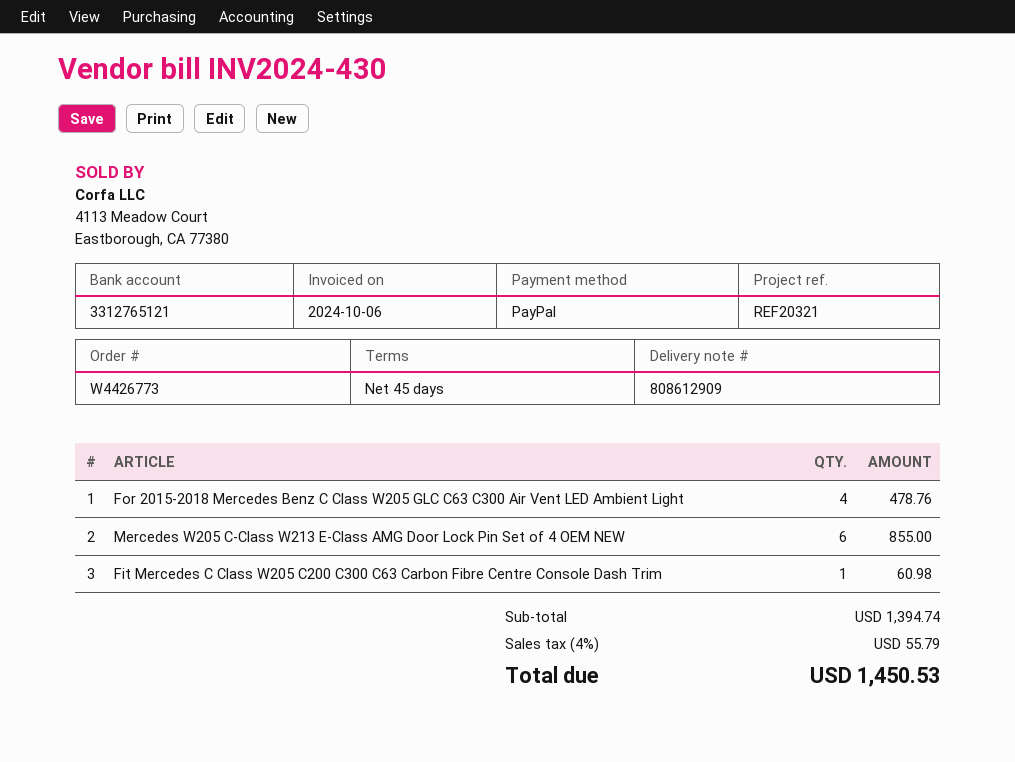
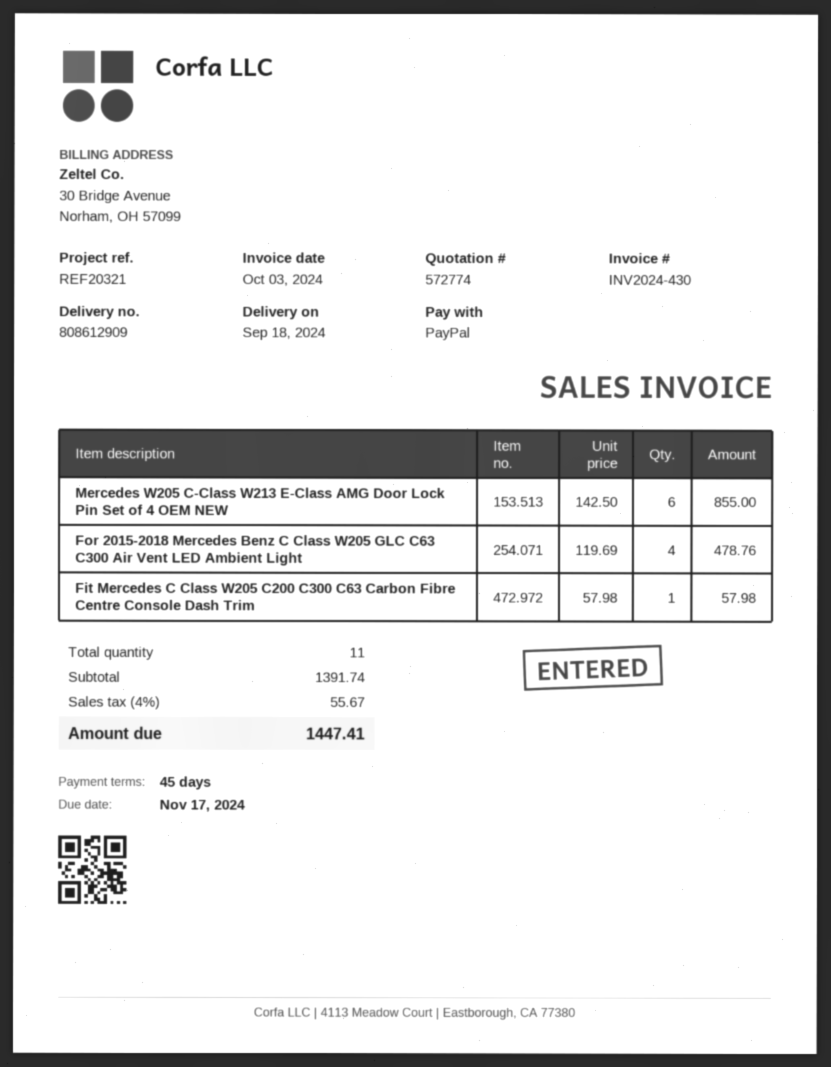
invoice date: 2024-10-06 -> 2024-10-03
Fit Mercedes C Class W205 C200 C300 C63 Carbon Fibre Centre Console Dash Trim: 1 for 60.98 -> 1 for 57.98
subtotal: 1394.74 -> 1391.74
tax: 4% = 55.79 -> 4% = 55.67
total: 1450.53 -> 1447.41

